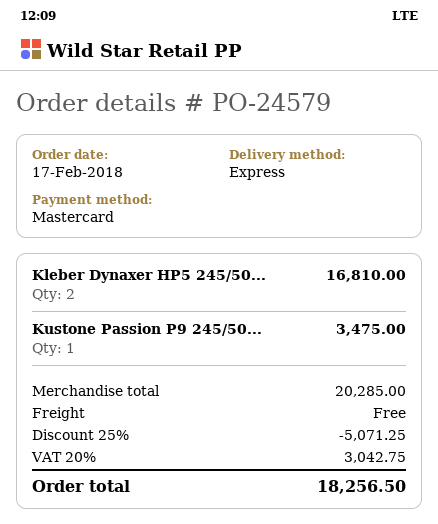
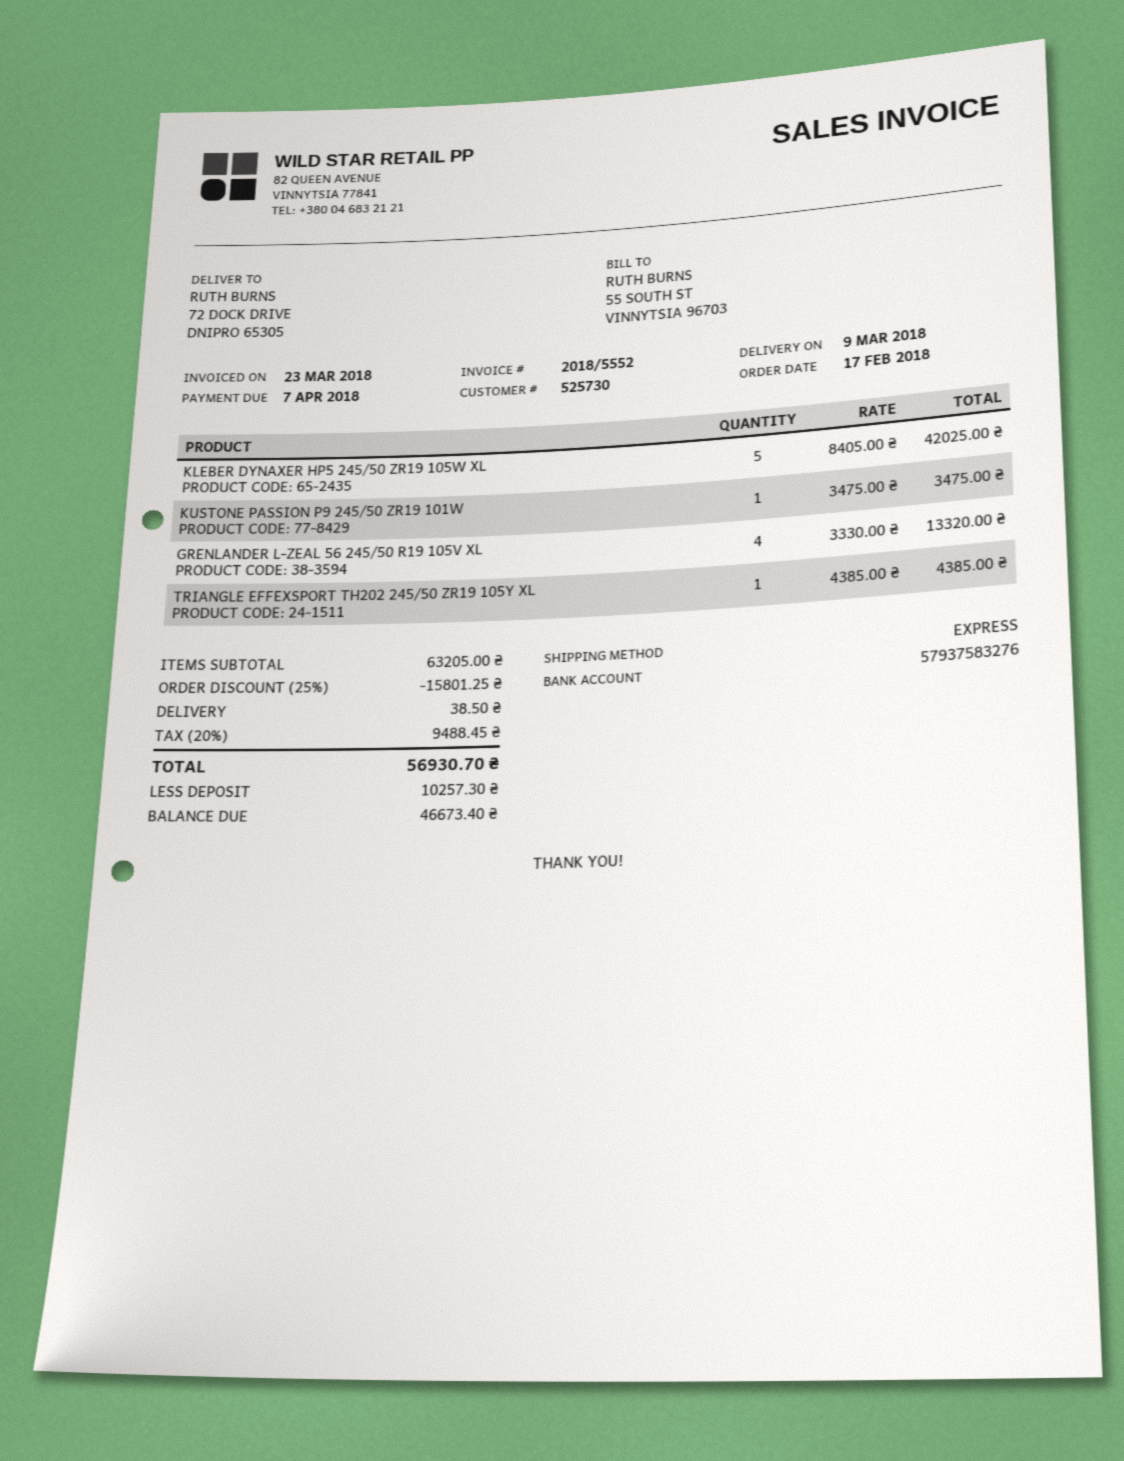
Kleber Dynaxer HP5 245/50...: 2 for 16810.00 -> 5 for 42025.00
GRENLANDER L-ZEAL 56 245/50 R19 105V XL: none -> 4 for 13320.00
TRIANGLE EFFEXSPORT TH202 245/50 ZR19 105Y XL: none -> 1 for 4385.00
subtotal: 20285.00 -> 63205.00
discount: 25% = 5071.25 -> 25% = 15801.25
shipping: 0.00 -> 38.50
tax: 20% = 3042.75 -> 20% = 9488.45
total: 18256.50 -> 56930.70

